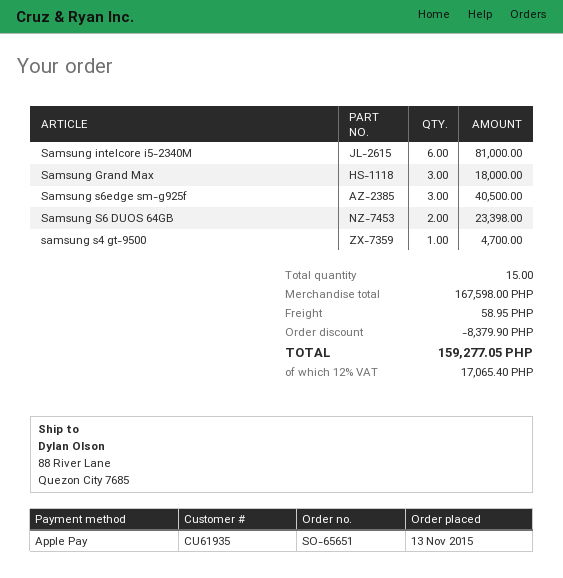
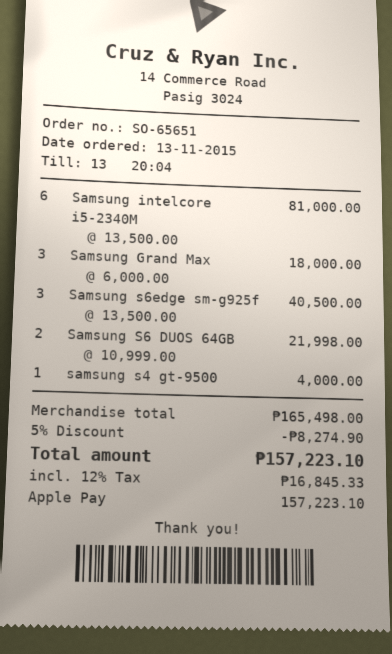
Samsung S6 DUOS 64GB: 2 for 23398.00 -> 2 for 21998.00
samsung s4 gt-9500: 1 for 4700.00 -> 1 for 4000.00
subtotal: 167598.00 -> 165498.00
discount: 8379.90 -> 8274.90
shipping: 58.95 -> none
tax: 12% = 17065.40 -> 12% = 16845.33
total: 159277.05 -> 157223.10

